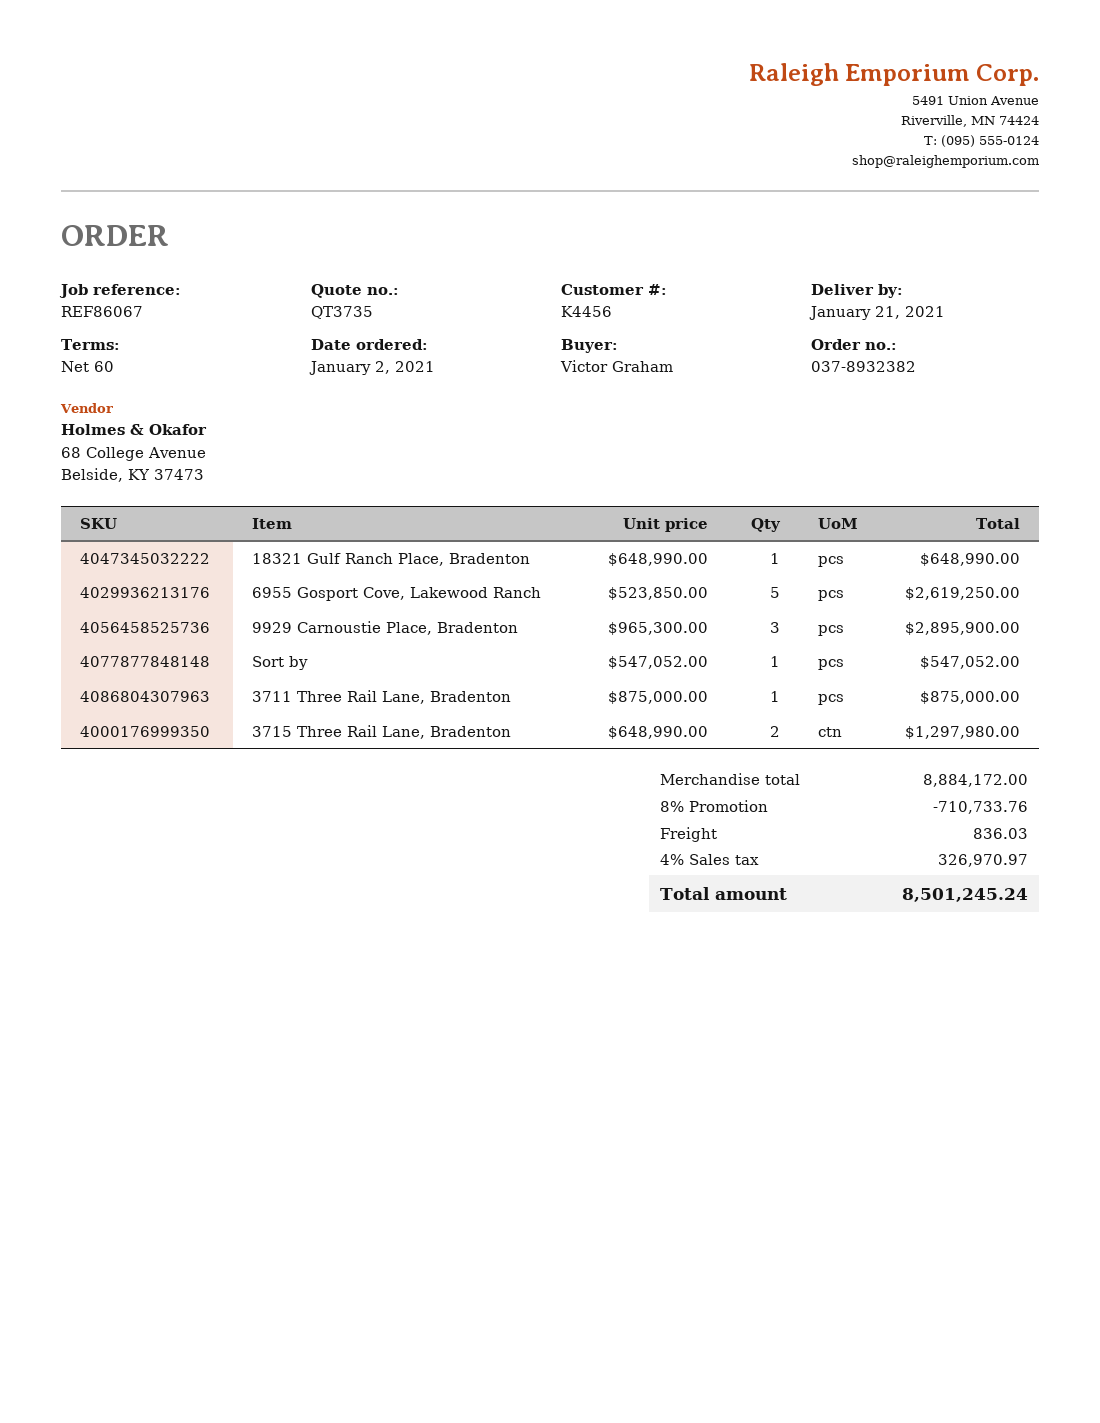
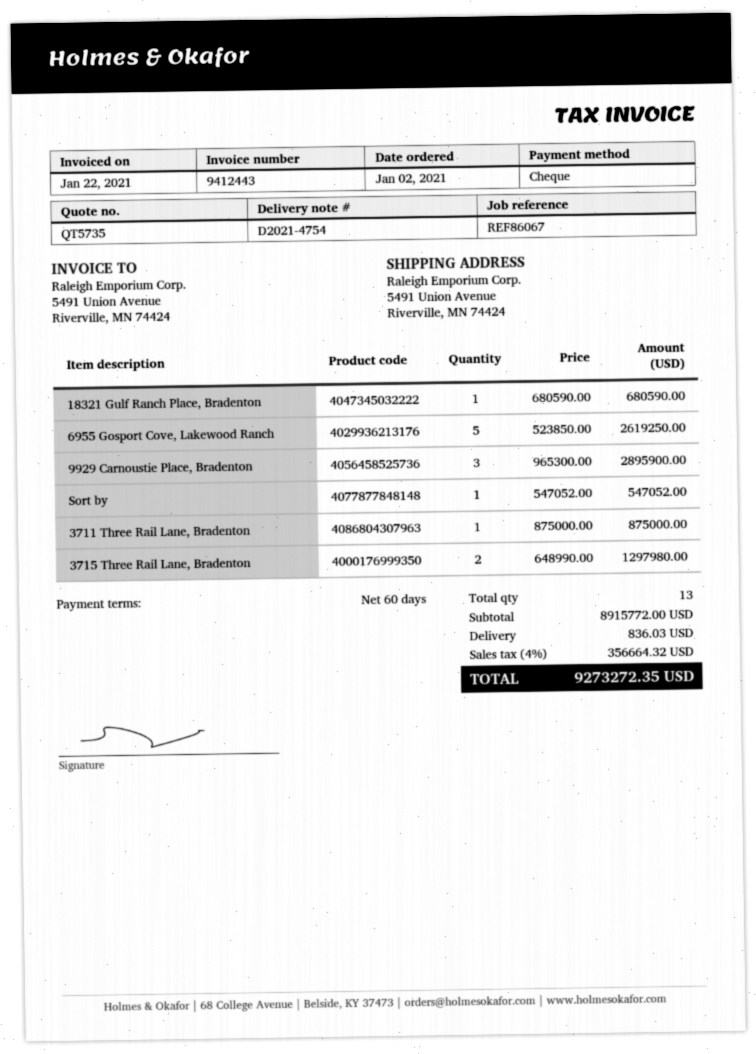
quote number: QT3735 -> QT5735
18321 Gulf Ranch Place, Bradenton: 1 x 648990.00 = 648990.00 -> 1 x 680590.00 = 680590.00
subtotal: 8884172.00 -> 8915772.00
discount: 8% = 710733.76 -> none
tax: 4% = 326970.97 -> 4% = 356664.32
total: 8501245.24 -> 9273272.35

